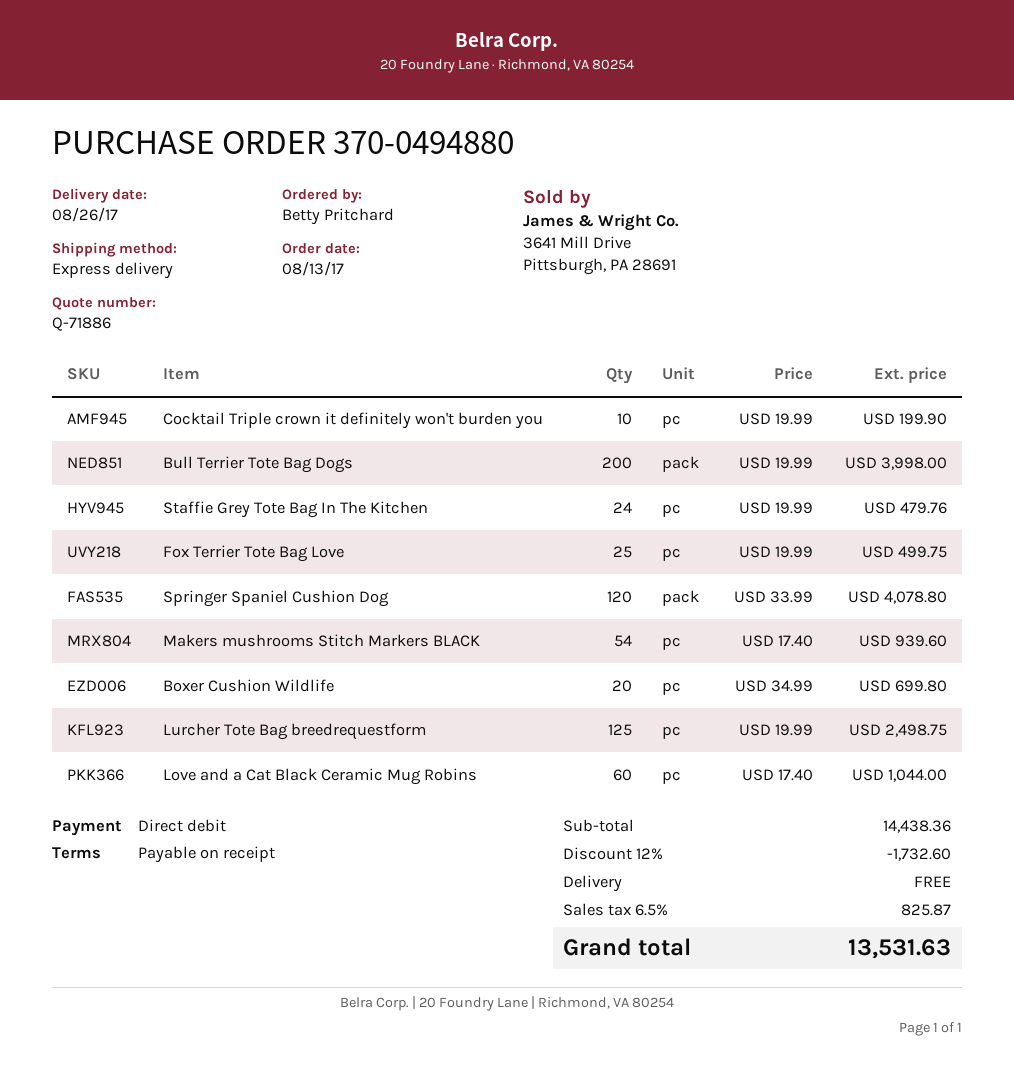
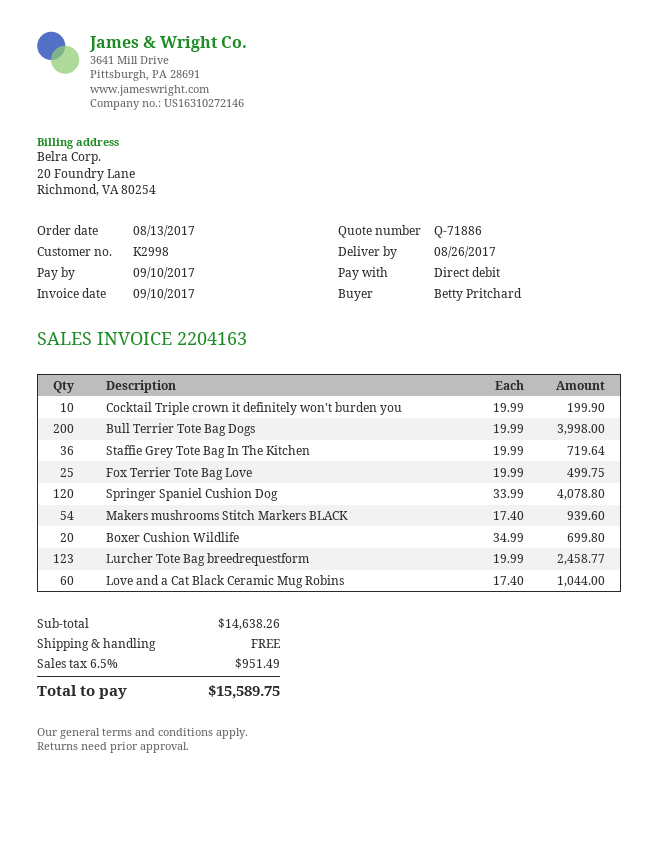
Staffie Grey Tote Bag In The Kitchen: 24 x 19.99 = 479.76 -> 36 x 19.99 = 719.64
Lurcher Tote Bag breedrequestform: 125 x 19.99 = 2498.75 -> 123 x 19.99 = 2458.77
subtotal: 14438.36 -> 14638.26
discount: 12% = 1732.60 -> none
tax: 6.5% = 825.87 -> 6.5% = 951.49
total: 13531.63 -> 15589.75

